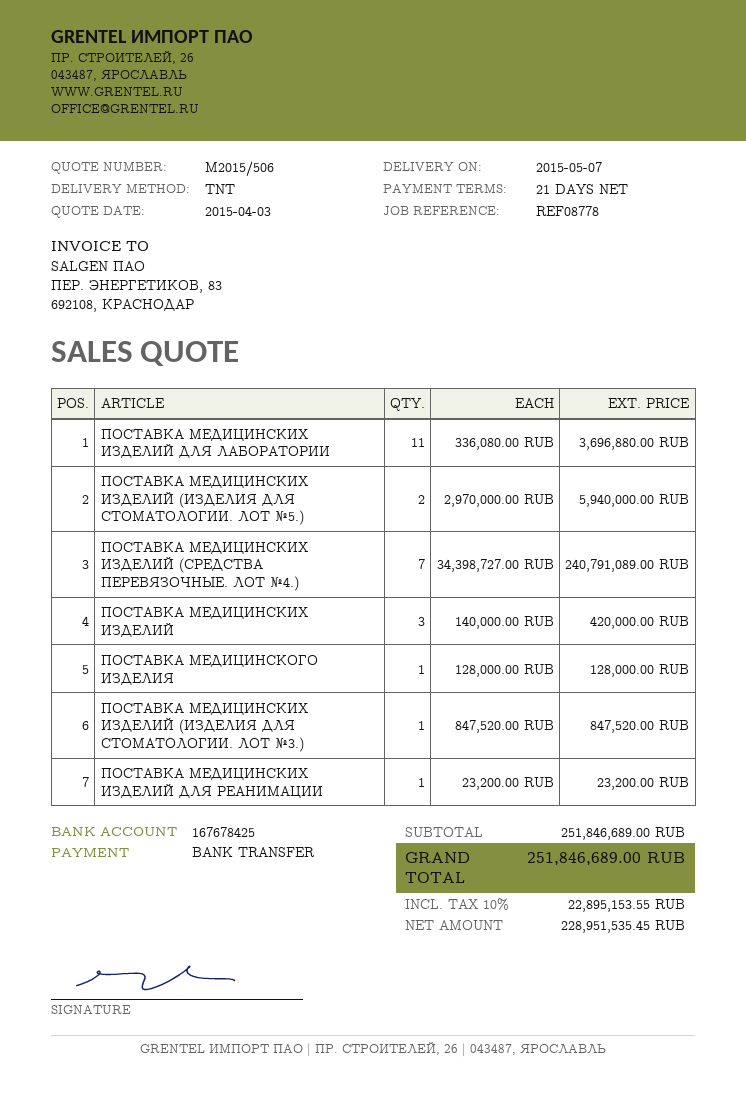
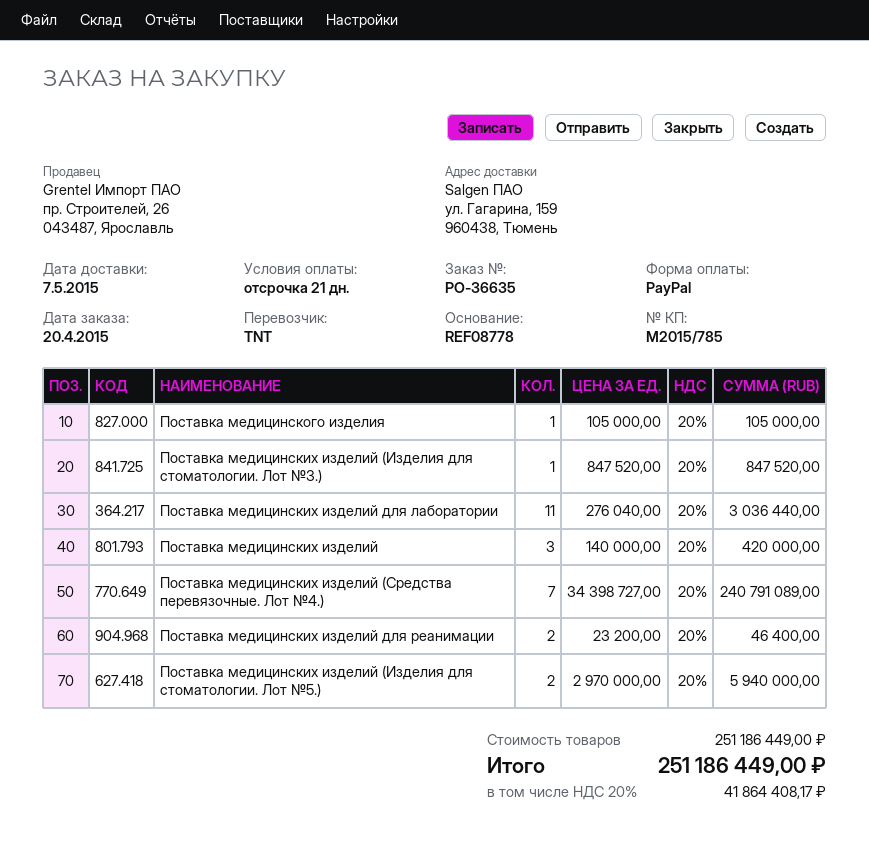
quote number: M2015/506 -> M2015/785
payment method: bank transfer -> PayPal
ПОСТАВКА МЕДИЦИНСКИХ ИЗДЕЛИЙ ДЛЯ ЛАБОРАТОРИИ: 11 x 336080.00 = 3696880.00 -> 11 x 276040.00 = 3036440.00
ПОСТАВКА МЕДИЦИНСКОГО ИЗДЕЛИЯ: 1 x 128000.00 = 128000.00 -> 1 x 105000.00 = 105000.00
ПОСТАВКА МЕДИЦИНСКИХ ИЗДЕЛИЙ ДЛЯ РЕАНИМАЦИИ: 1 x 23200.00 = 23200.00 -> 2 x 23200.00 = 46400.00
subtotal: 251846689.00 -> 251186449.00
tax: 10% = 22895153.55 -> 20% = 41864408.17
total: 251846689.00 -> 251186449.00

